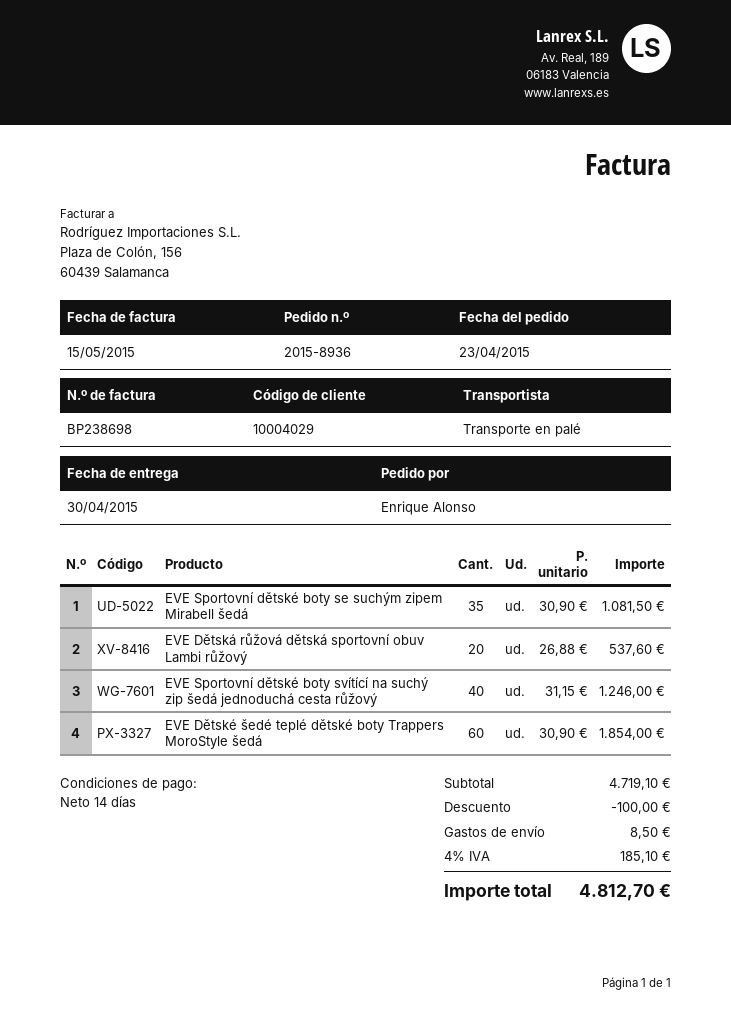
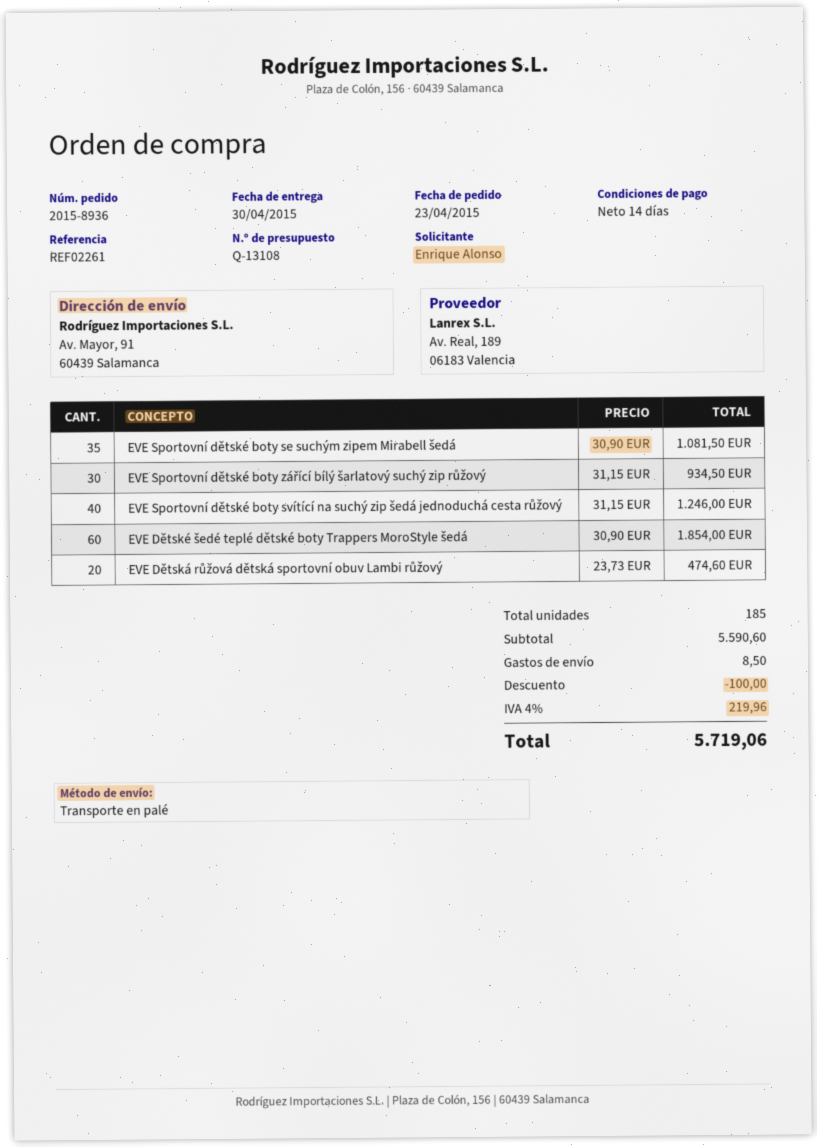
EVE Dětská růžová dětská sportovní obuv Lambi růžový: 20 x 26.88 = 537.60 -> 20 x 23.73 = 474.60
EVE Sportovní dětské boty zářící bílý šarlatový suchý zip růžový: none -> 30 x 31.15 = 934.50
subtotal: 4719.10 -> 5590.60
tax: 4% = 185.10 -> 4% = 219.96
total: 4812.70 -> 5719.06

